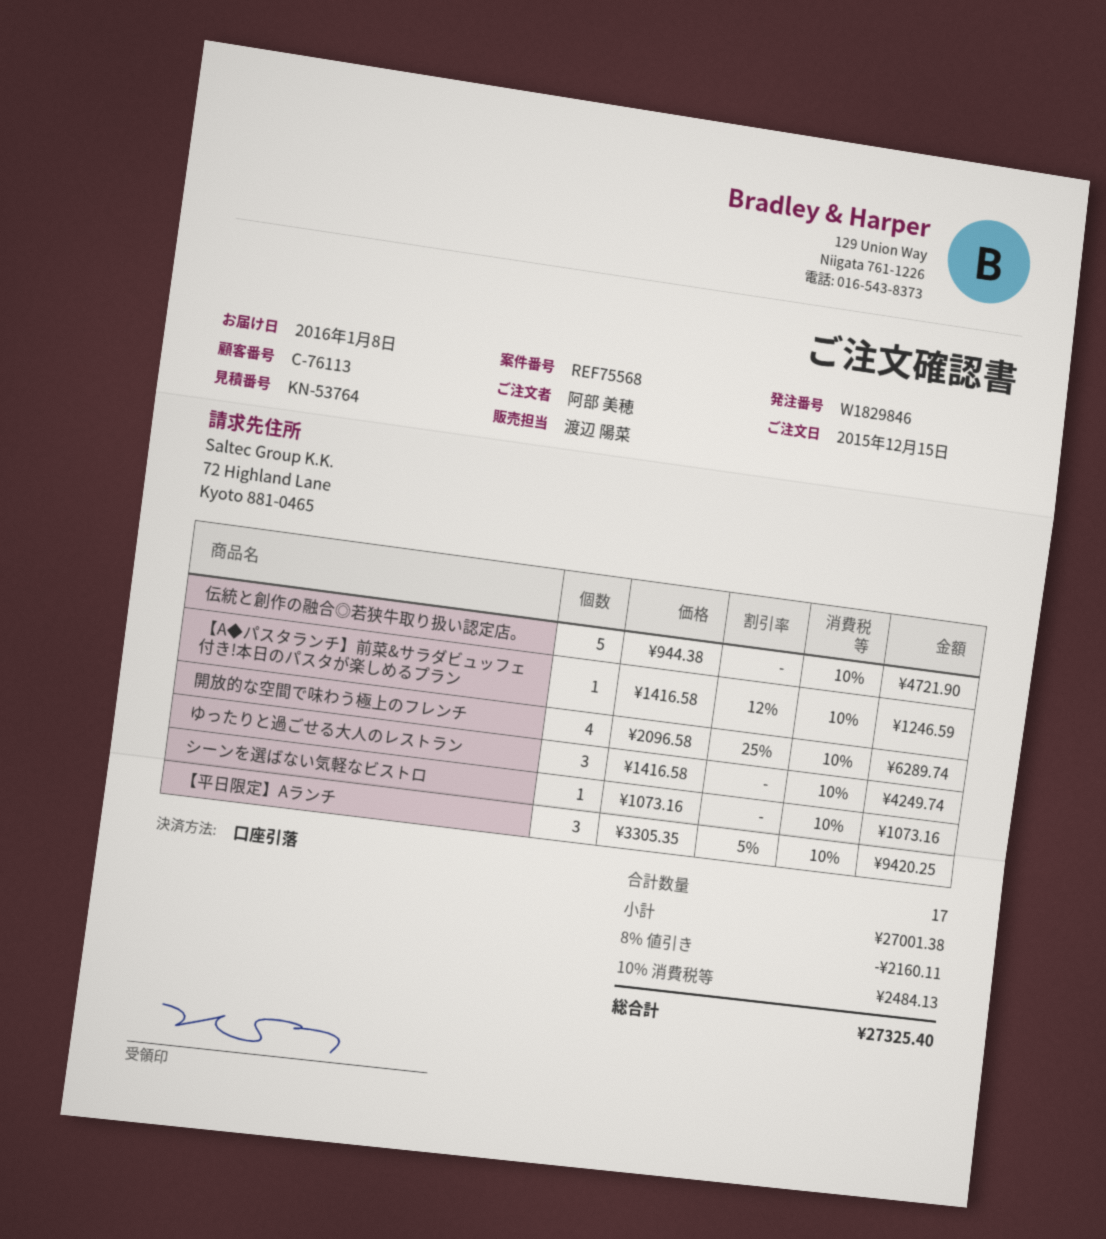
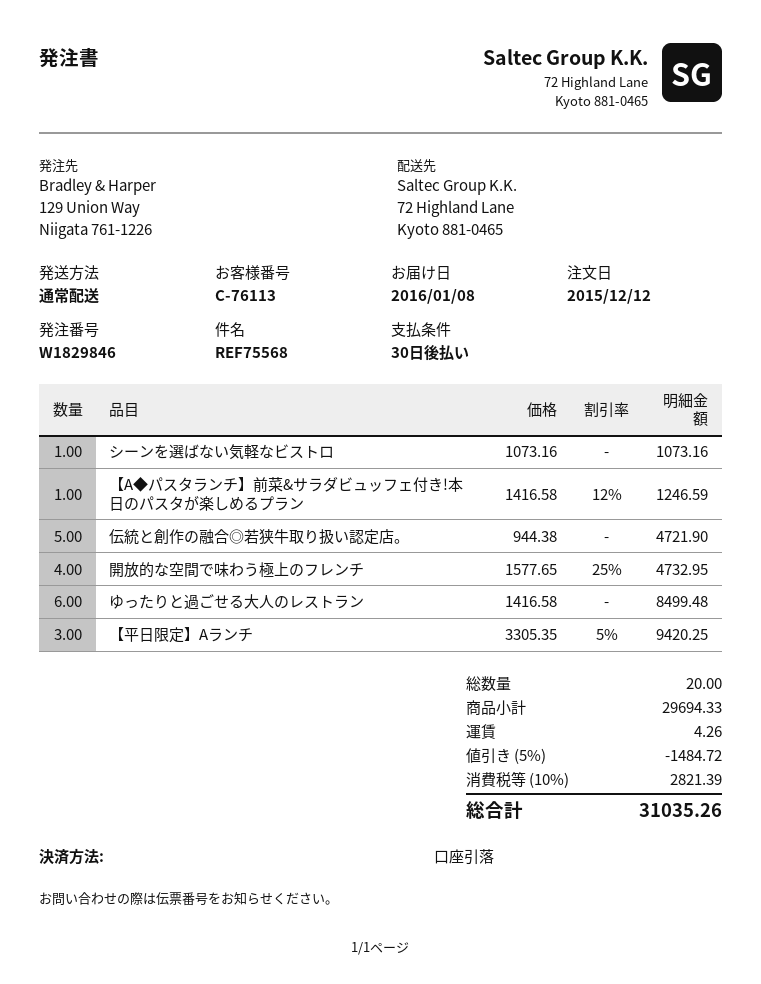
order date: 2015-12-15 -> 2015-12-12
開放的な空間で味わう極上のフレンチ: 4 x 2096.58 - 25% = 6289.74 -> 4 x 1577.65 - 25% = 4732.95
ゆったりと過ごせる大人のレストラン: 3 x 1416.58 = 4249.74 -> 6 x 1416.58 = 8499.48
total quantity: 17 -> 20
subtotal: 27001.38 -> 29694.33
discount: 8% = 2160.11 -> 5% = 1484.72
shipping: none -> 4.26
tax: 10% = 2484.13 -> 10% = 2821.39
total: 27325.40 -> 31035.26

